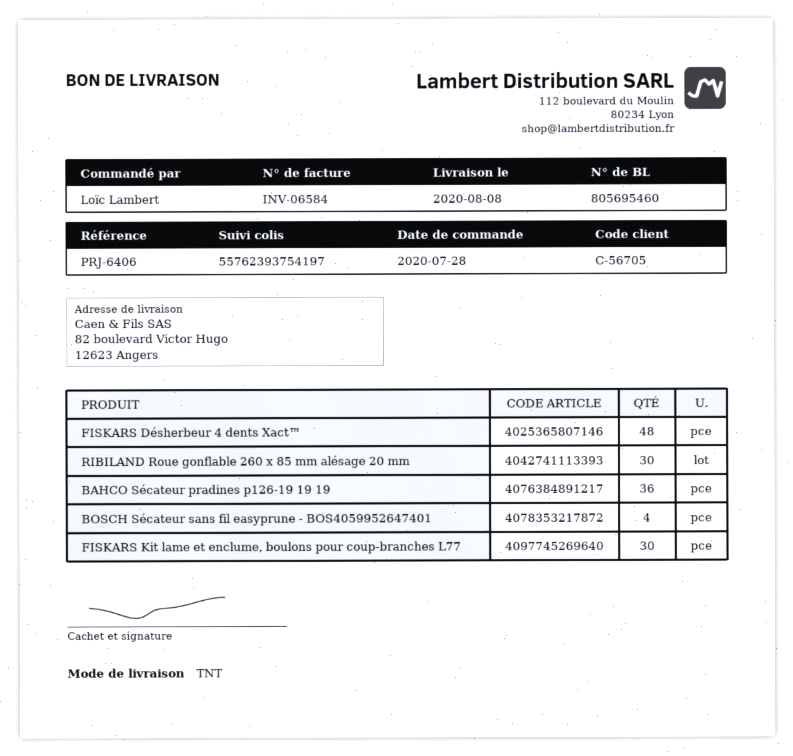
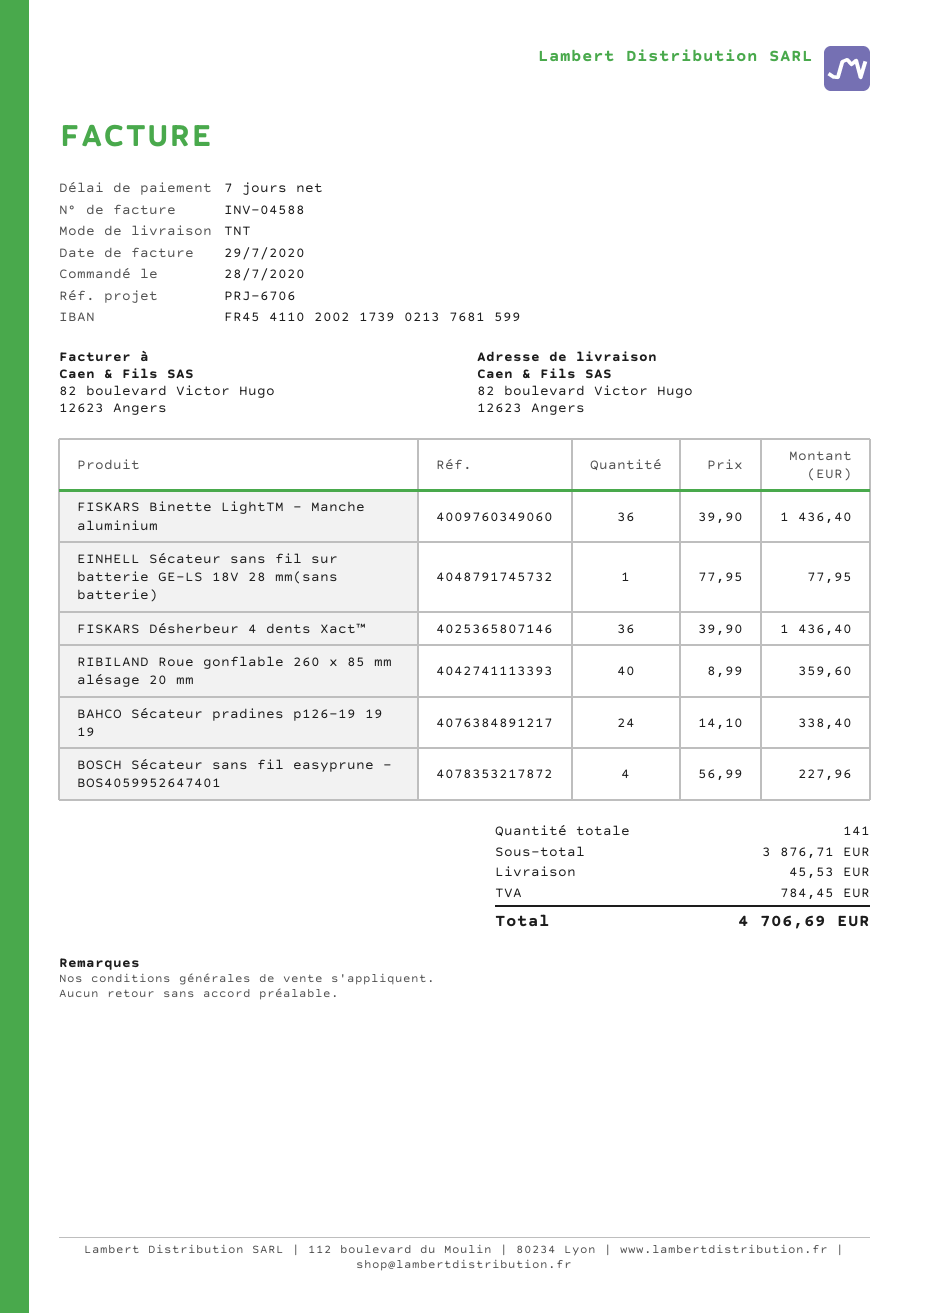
invoice number: INV-06584 -> INV-04588
reference: PRJ-6406 -> PRJ-6706
FISKARS Désherbeur 4 dents Xact™: 48 -> 36
RIBILAND Roue gonflable 260 x 85 mm alésage 20 mm: 30 -> 40
BAHCO Sécateur pradines p126-19 19 19: 36 -> 24
FISKARS Kit lame et enclume, boulons pour coup-branches L77: 30 -> none
FISKARS Binette LightTM - Manche aluminium: none -> 36
EINHELL Sécateur sans fil sur batterie GE-LS 18V 28 mm(sans batterie): none -> 1

